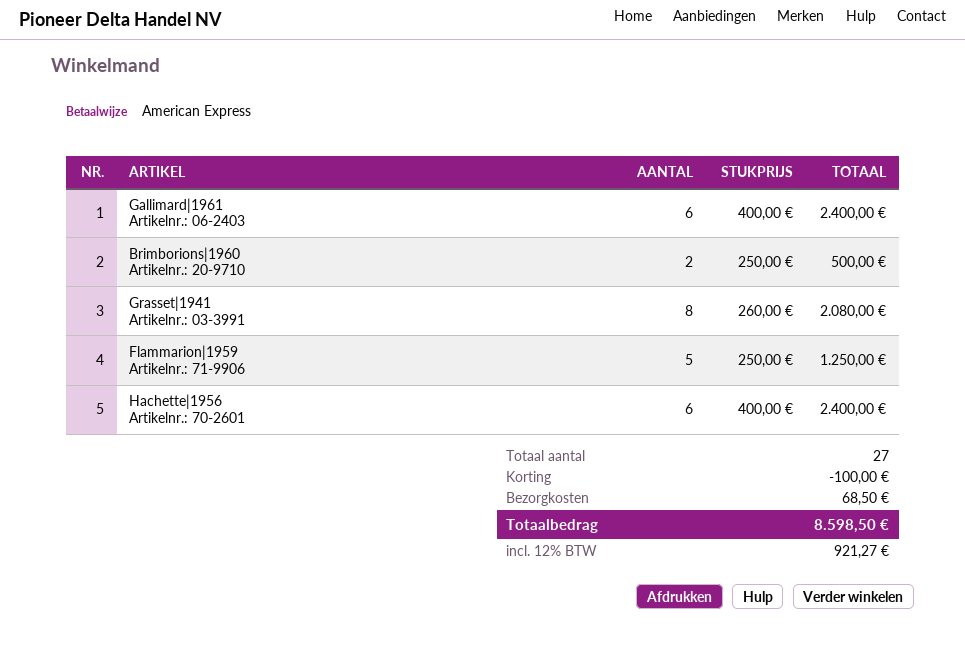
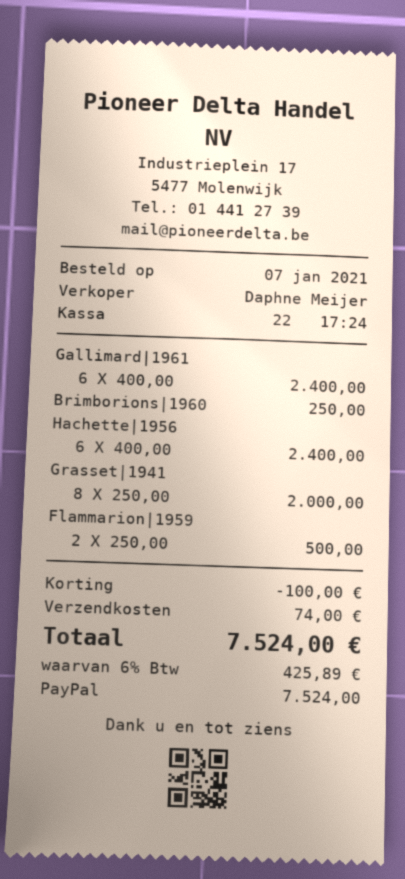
payment method: American Express -> PayPal
Brimborions|1960: 2 x 250.00 = 500.00 -> 1 x 250.00 = 250.00
Grasset|1941: 8 x 260.00 = 2080.00 -> 8 x 250.00 = 2000.00
Flammarion|1959: 5 x 250.00 = 1250.00 -> 2 x 250.00 = 500.00
shipping: 68.50 -> 74.00
tax: 12% = 921.27 -> 6% = 425.89
total: 8598.50 -> 7524.00

